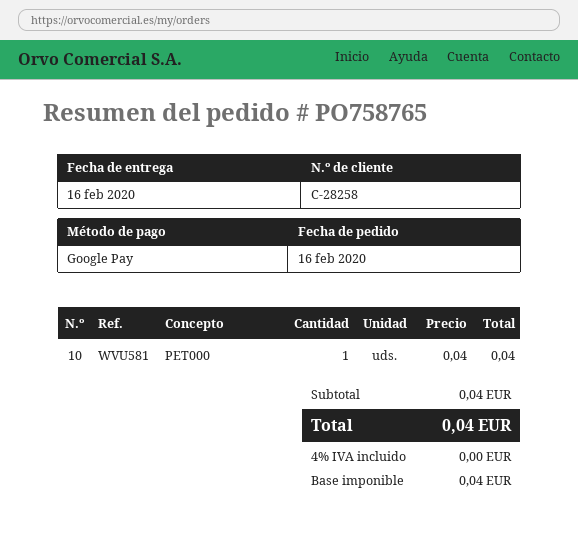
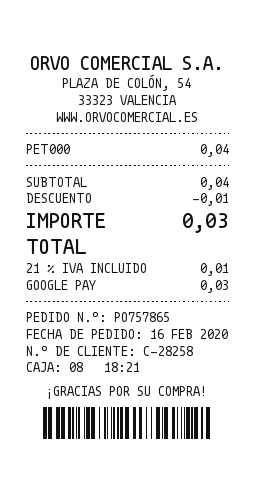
order number: PO758765 -> PO757865
discount: none -> 0.01
tax: 4% = 0.00 -> 21% = 0.01
total: 0.04 -> 0.03

